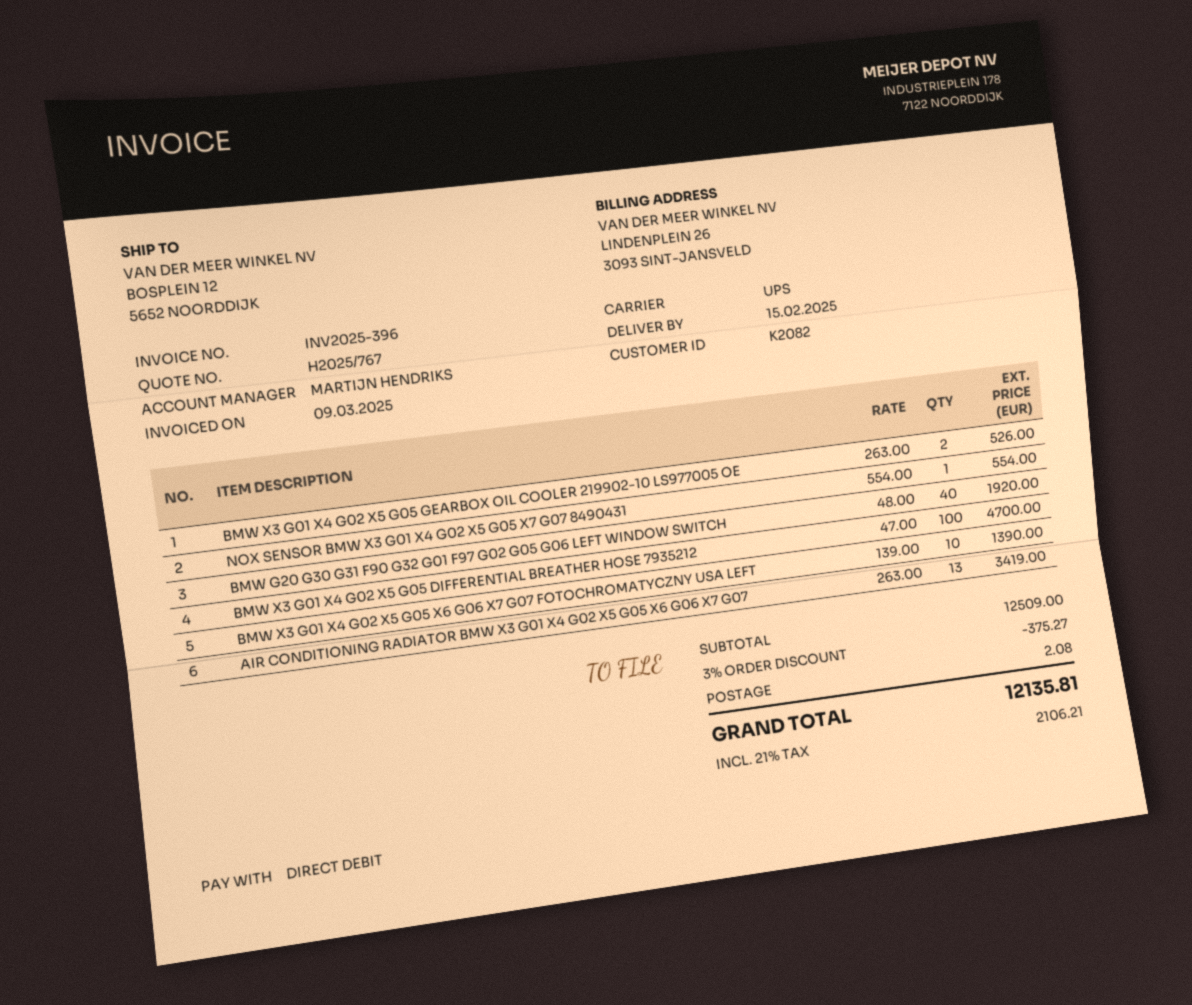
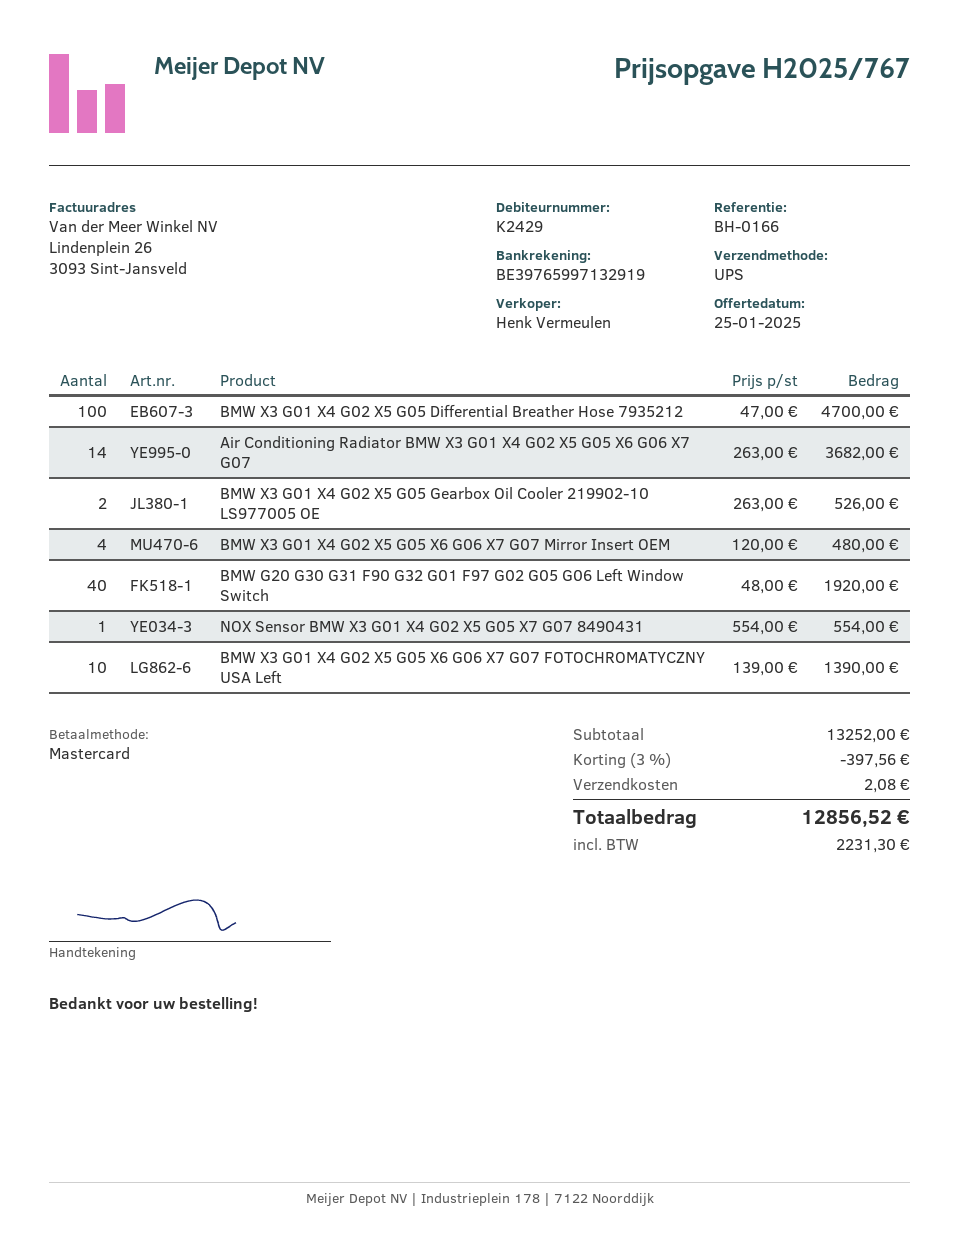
customer number: K2082 -> K2429
sales rep: MARTIJN HENDRIKS -> Henk Vermeulen
payment method: direct debit -> Mastercard
AIR CONDITIONING RADIATOR BMW X3 G01 X4 G02 X5 G05 X6 G06 X7 G07: 13 x 263.00 = 3419.00 -> 14 x 263.00 = 3682.00
BMW X3 G01 X4 G02 X5 G05 X6 G06 X7 G07 Mirror Insert OEM: none -> 4 x 120.00 = 480.00
subtotal: 12509.00 -> 13252.00
discount: 3% = 375.27 -> 3% = 397.56
tax: 2106.21 -> 2231.30
total: 12135.81 -> 12856.52

